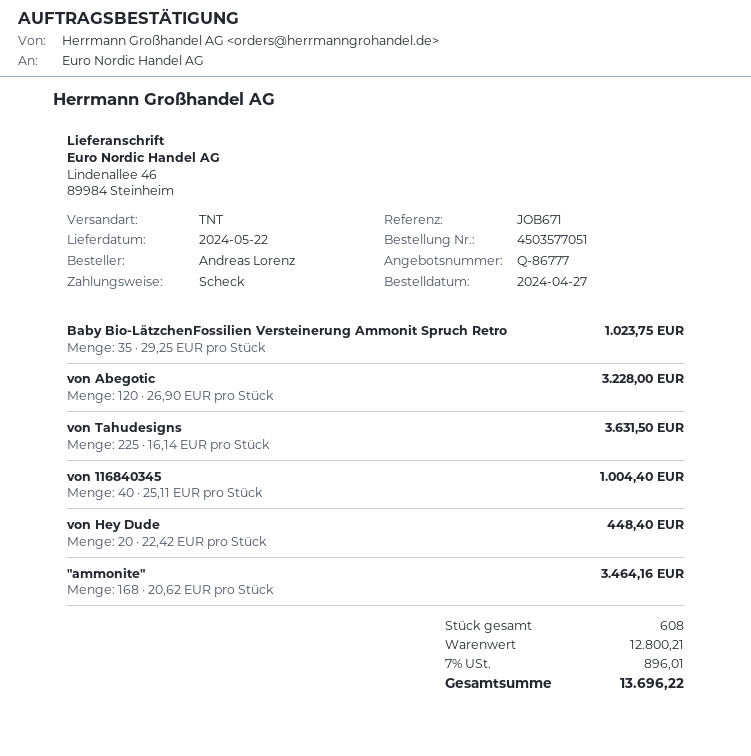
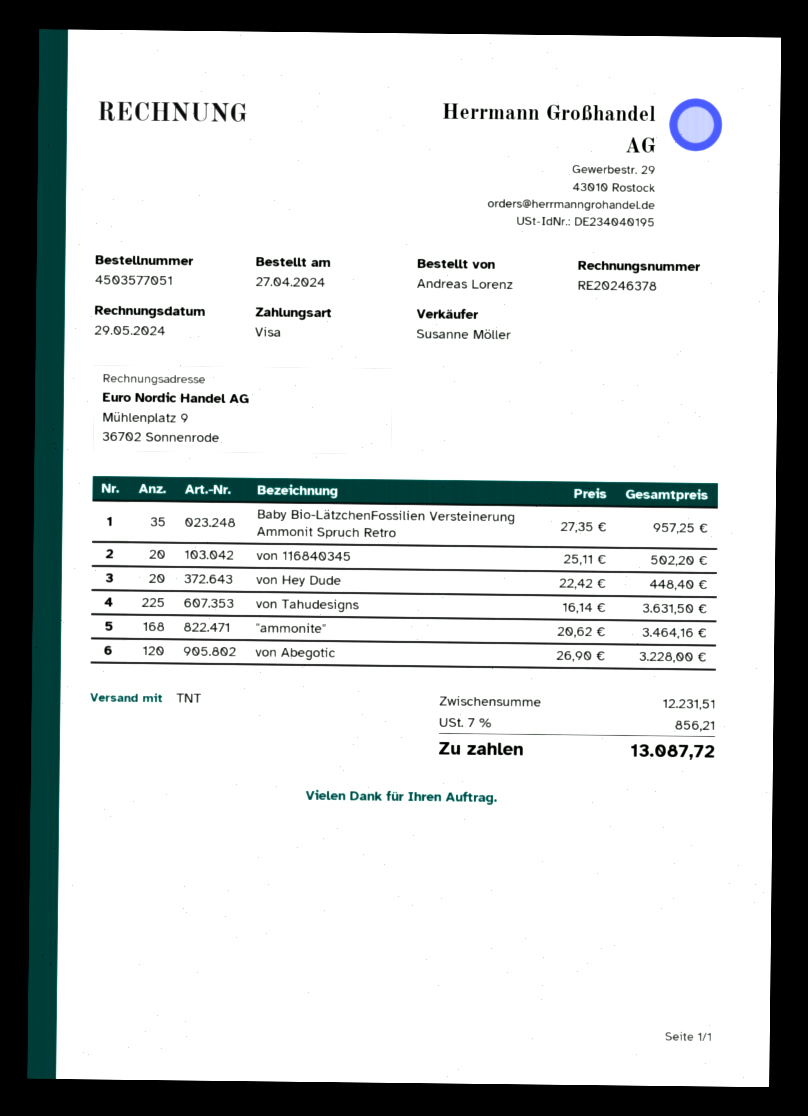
payment method: cheque -> Visa
Baby Bio-LätzchenFossilien Versteinerung Ammonit Spruch Retro: 35 x 29.25 = 1023.75 -> 35 x 27.35 = 957.25
von 116840345: 40 x 25.11 = 1004.40 -> 20 x 25.11 = 502.20
subtotal: 12800.21 -> 12231.51
tax: 7% = 896.01 -> 7% = 856.21
total: 13696.22 -> 13087.72

